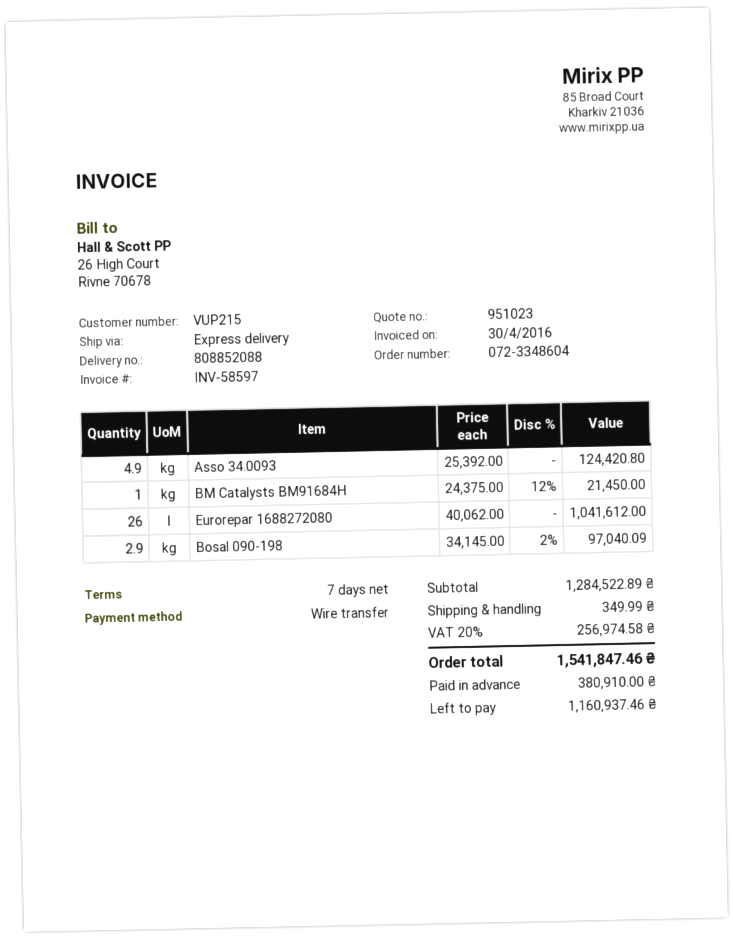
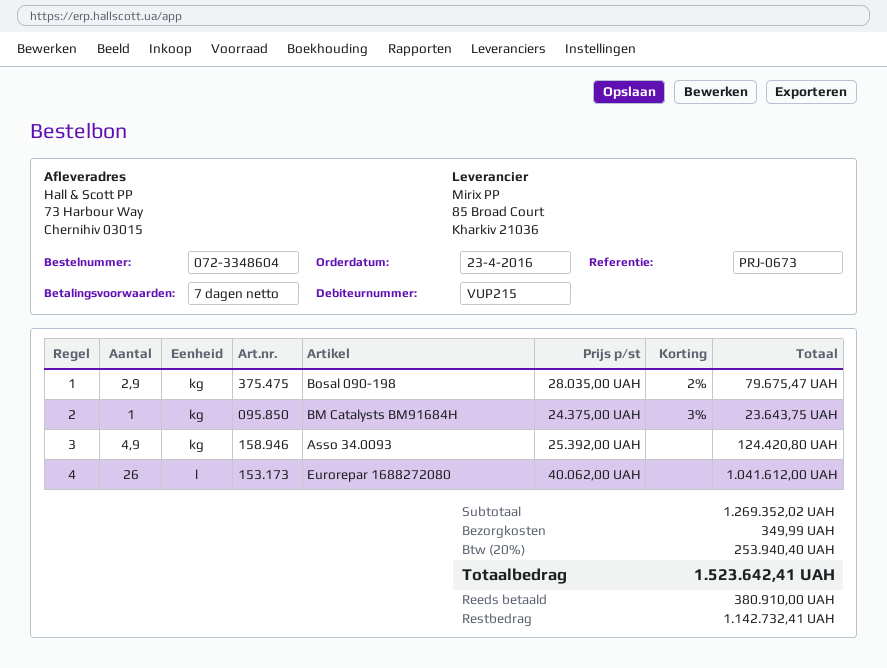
BM Catalysts BM91684H: 1 x 24375.00 - 12% = 21450.00 -> 1 x 24375.00 - 3% = 23643.75
Bosal 090-198: 2.9 x 34145.00 - 2% = 97040.09 -> 2.9 x 28035.00 - 2% = 79675.47
subtotal: 1284522.89 -> 1269352.02
tax: 20% = 256974.58 -> 20% = 253940.40
total: 1541847.46 -> 1523642.41
balance: 1160937.46 -> 1142732.41

